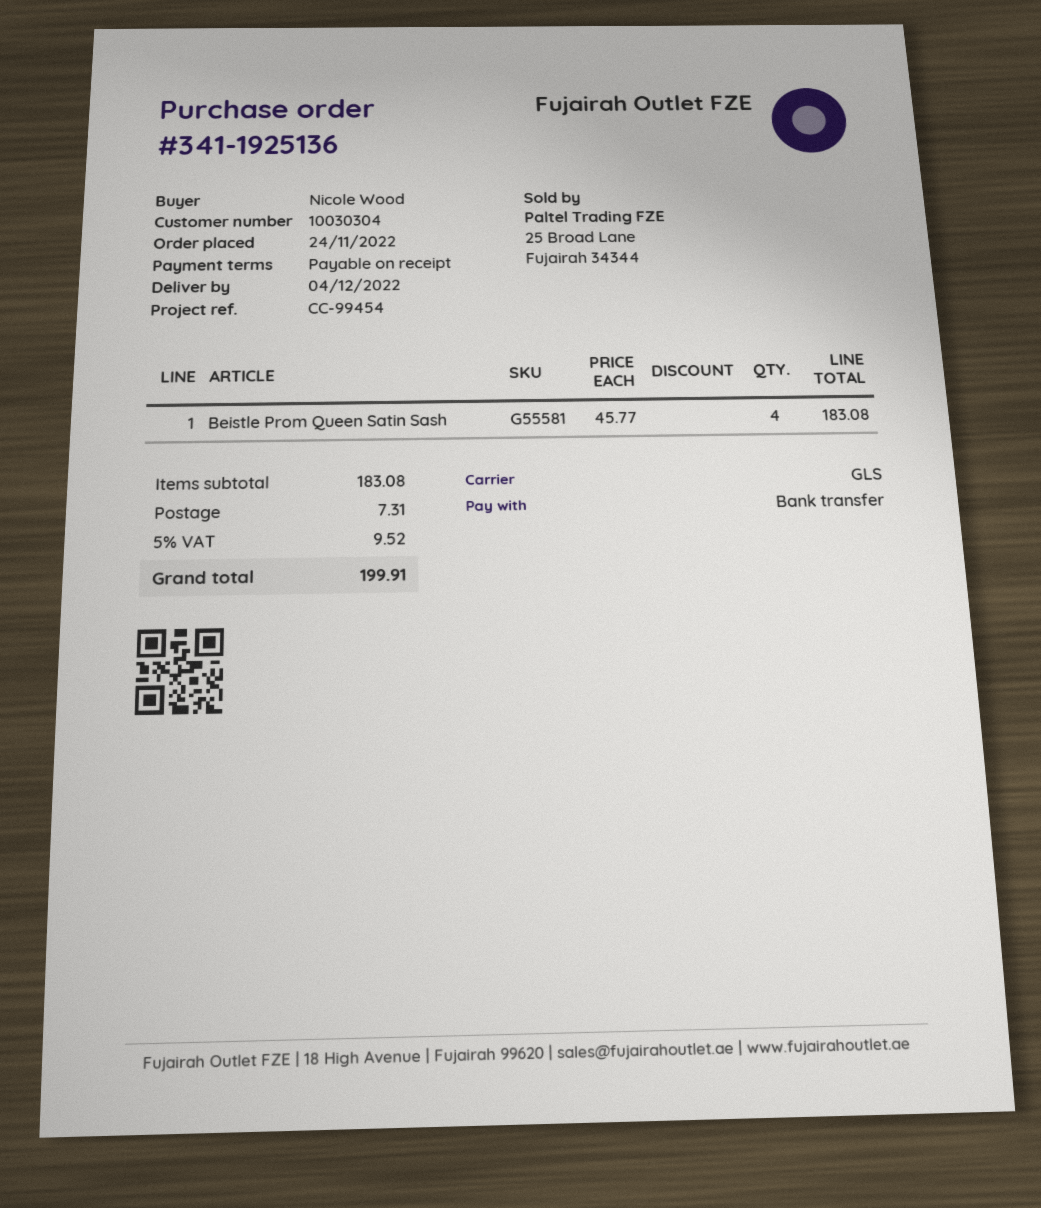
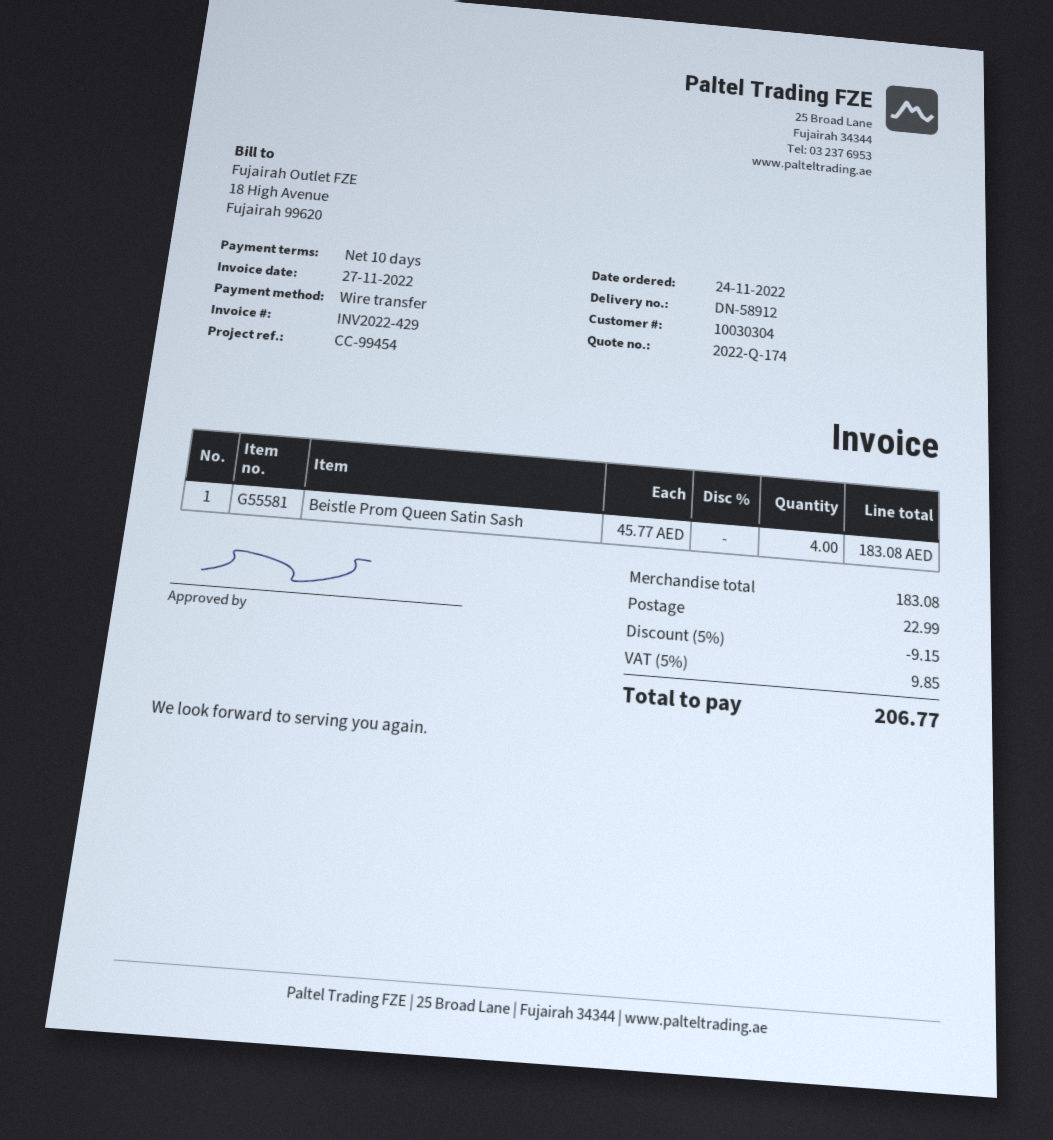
payment terms: on receipt -> 10 days
discount: none -> 5% = 9.15
shipping: 7.31 -> 22.99
tax: 5% = 9.52 -> 5% = 9.85
total: 199.91 -> 206.77

